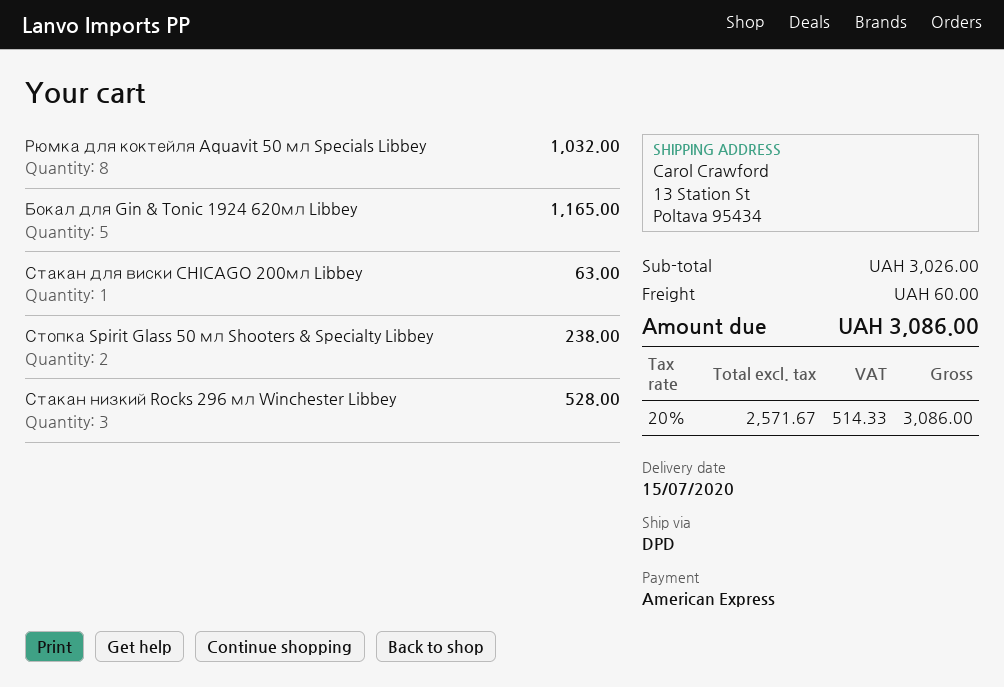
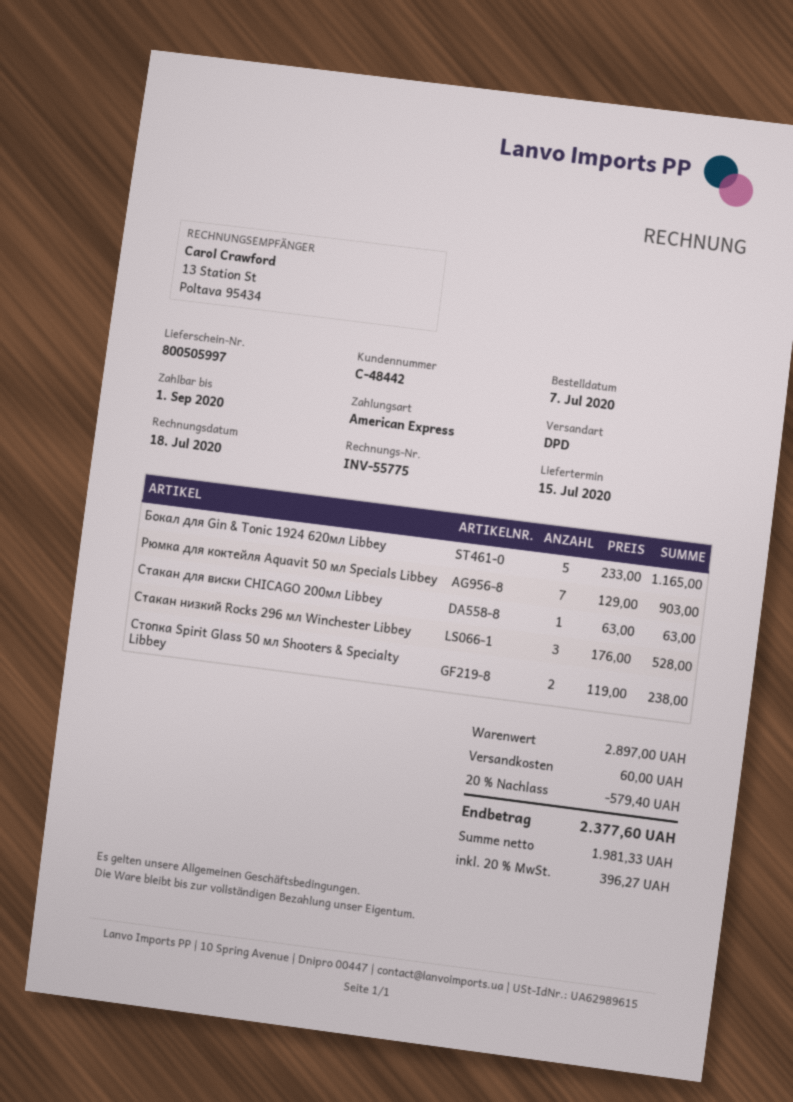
Рюмка для коктейля Aquavit 50 мл Specials Libbey: 8 for 1032.00 -> 7 for 903.00
subtotal: 3026.00 -> 2897.00
discount: none -> 20% = 579.40
net: 2571.67 -> 1981.33
tax: 20% = 514.33 -> 20% = 396.27
total: 3086.00 -> 2377.60

